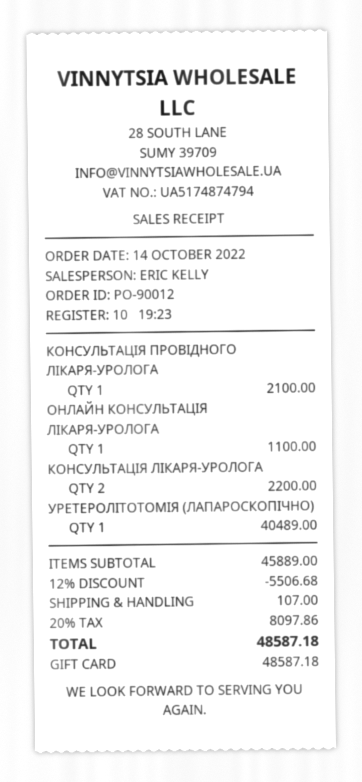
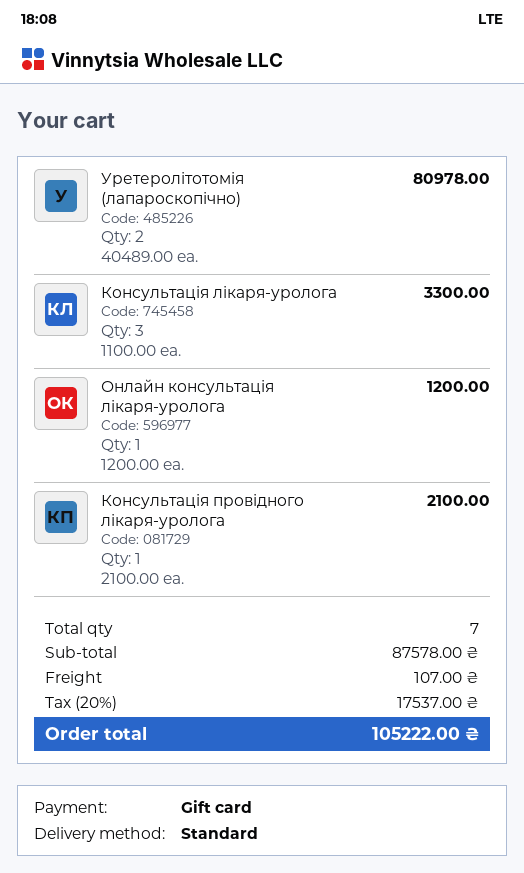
ОНЛАЙН КОНСУЛЬТАЦІЯ ЛІКАРЯ-УРОЛОГА: 1 for 1100.00 -> 1 for 1200.00
КОНСУЛЬТАЦІЯ ЛІКАРЯ-УРОЛОГА: 2 for 2200.00 -> 3 for 3300.00
УРЕТЕРОЛІТОТОМІЯ (ЛАПАРОСКОПІЧНО): 1 for 40489.00 -> 2 for 80978.00
subtotal: 45889.00 -> 87578.00
discount: 12% = 5506.68 -> none
tax: 20% = 8097.86 -> 20% = 17537.00
total: 48587.18 -> 105222.00

